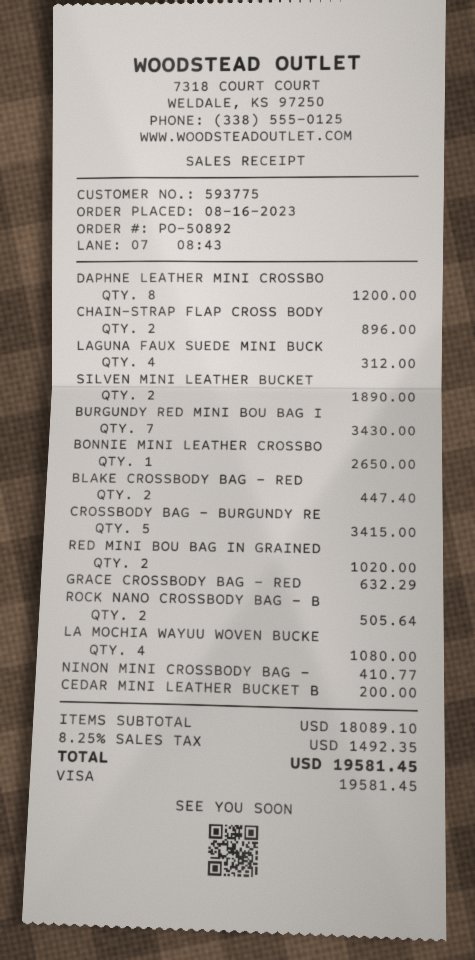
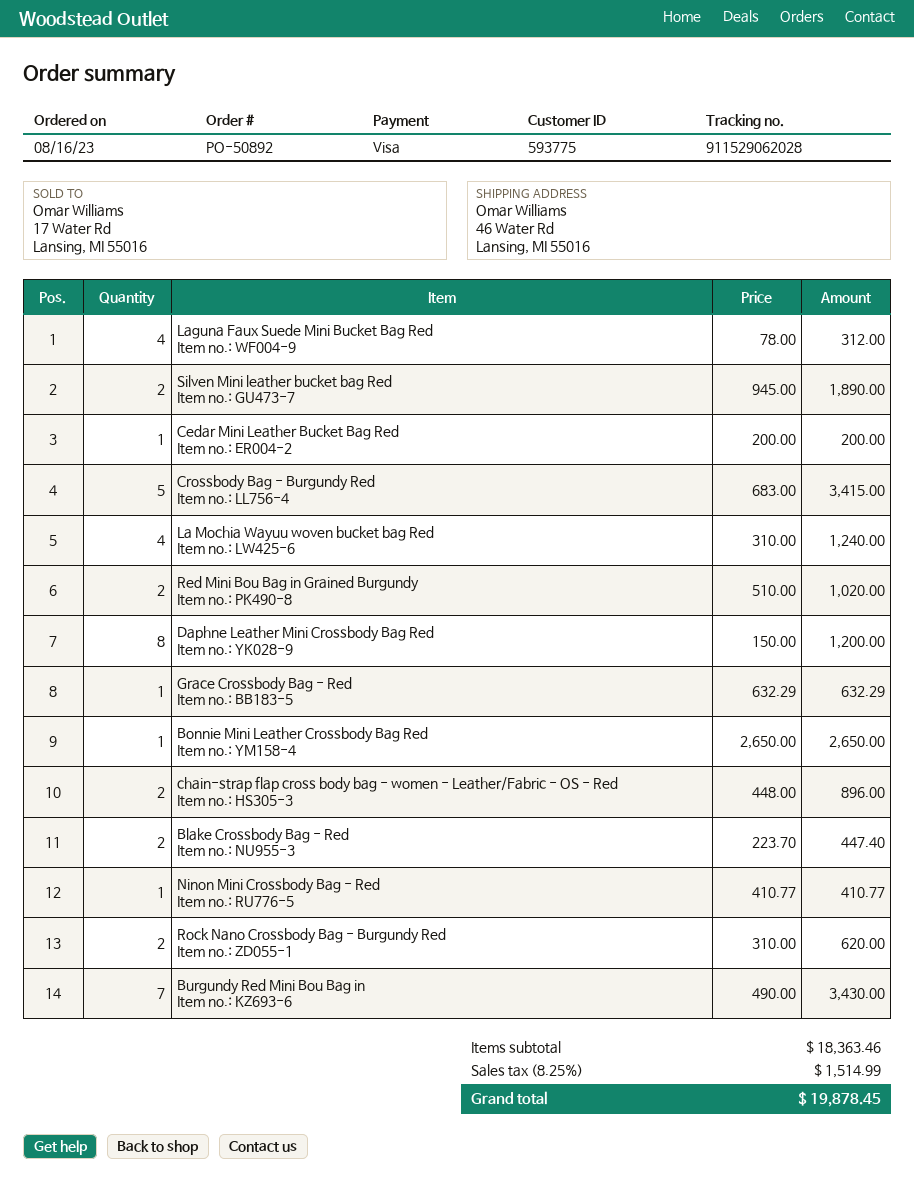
ROCK NANO CROSSBODY BAG - B: 2 for 505.64 -> 2 for 620.00
LA MOCHIA WAYUU WOVEN BUCKE: 4 for 1080.00 -> 4 for 1240.00
subtotal: 18089.10 -> 18363.46
tax: 8.25% = 1492.35 -> 8.25% = 1514.99
total: 19581.45 -> 19878.45

